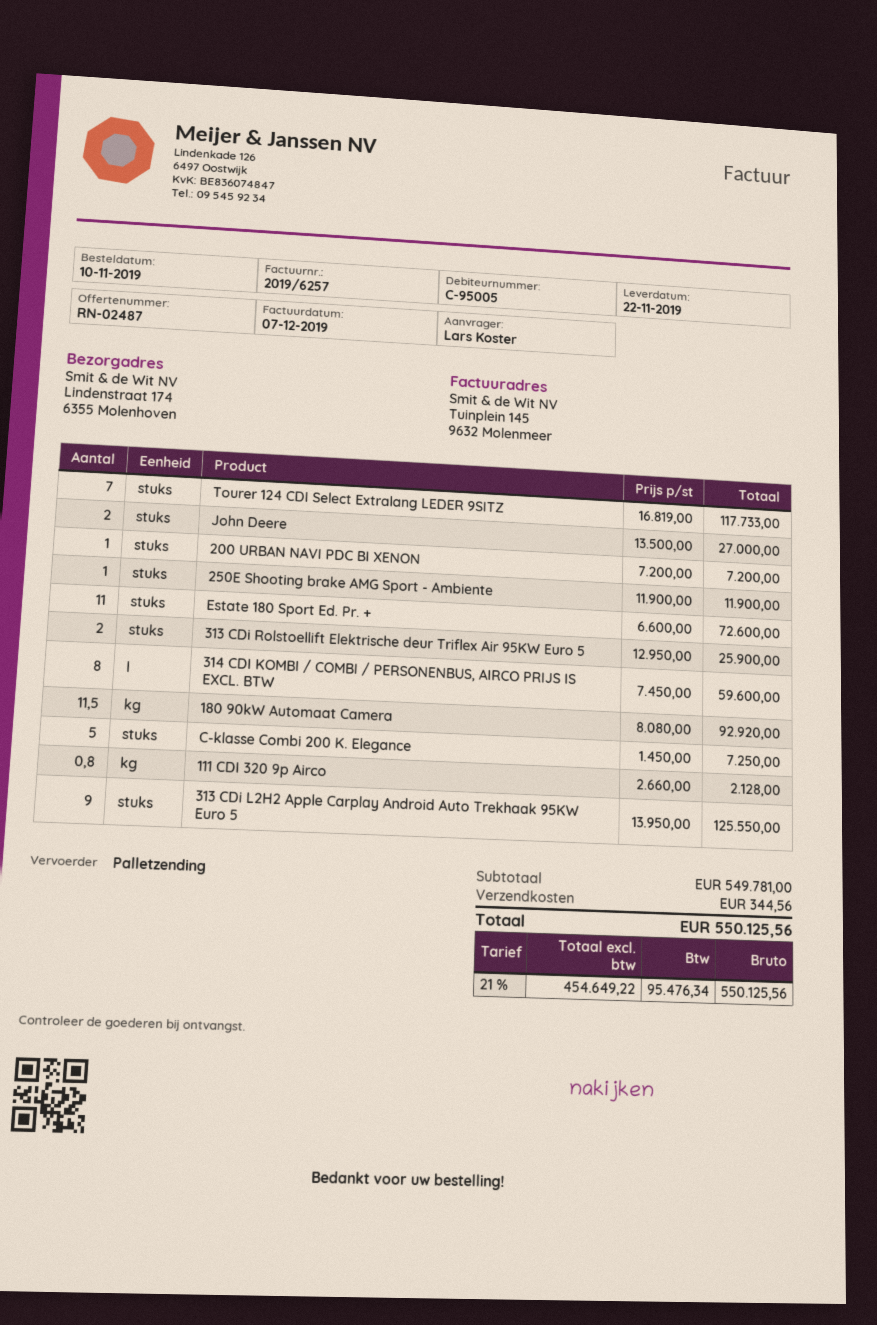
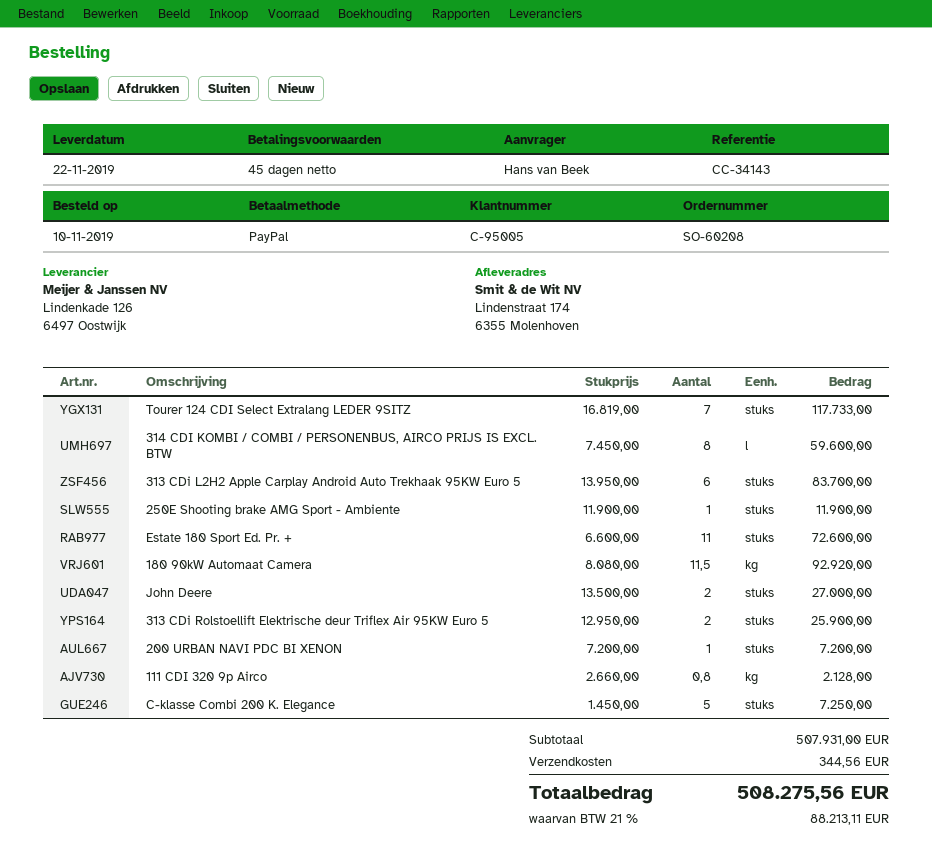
ordered by: Lars Koster -> Hans van Beek
313 CDi L2H2 Apple Carplay Android Auto Trekhaak 95KW Euro 5: 9 x 13950.00 = 125550.00 -> 6 x 13950.00 = 83700.00
subtotal: 549781.00 -> 507931.00
tax: 21% = 95476.34 -> 21% = 88213.11
total: 550125.56 -> 508275.56

